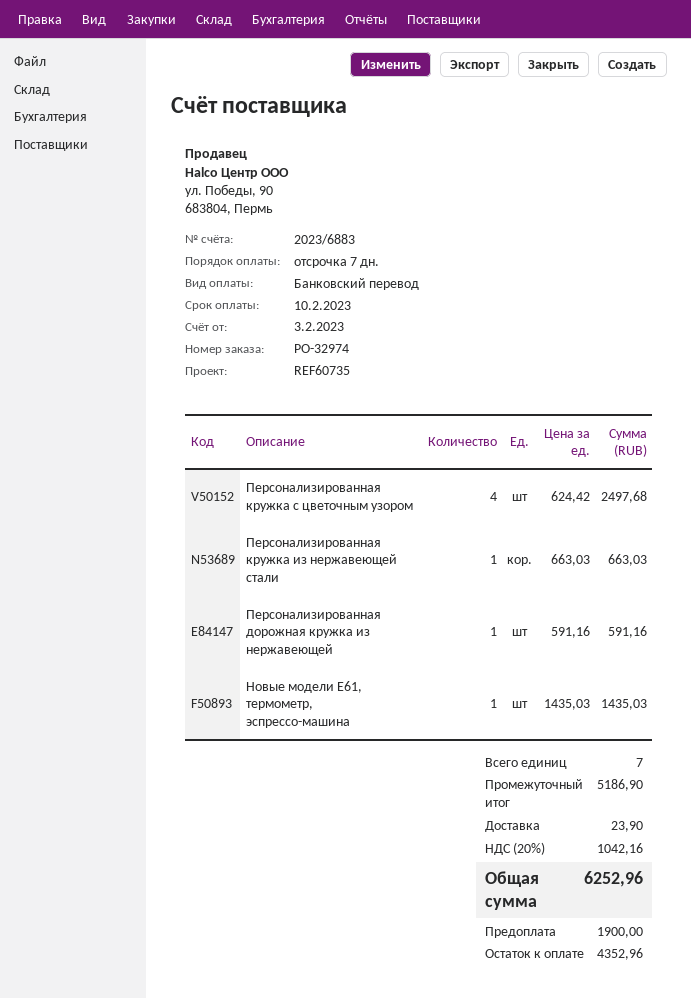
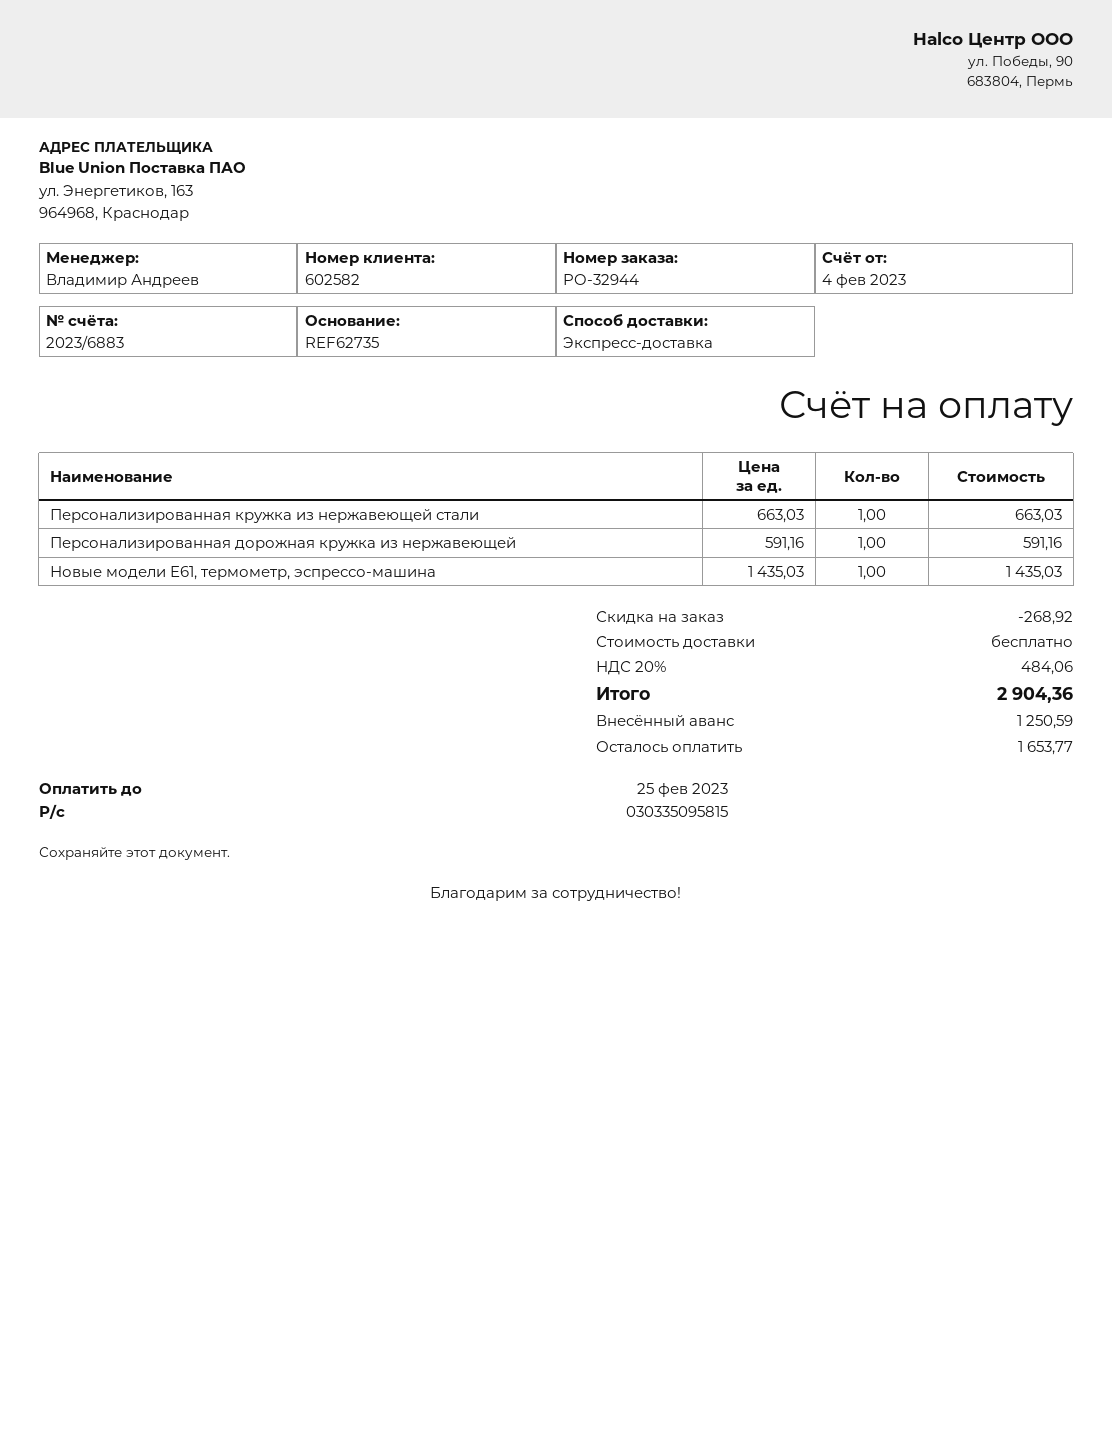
order number: PO-32974 -> PO-32944
invoice date: 2023-02-03 -> 2023-02-04
due date: 2023-02-10 -> 2023-02-25
reference: REF60735 -> REF62735
Персонализированная кружка с цветочным узором: 4 x 624.42 = 2497.68 -> none
discount: none -> 268.92
shipping: 23.90 -> 0.00
tax: 20% = 1042.16 -> 20% = 484.06
total: 6252.96 -> 2904.36
deposit: 1900.00 -> 1250.59
balance: 4352.96 -> 1653.77

